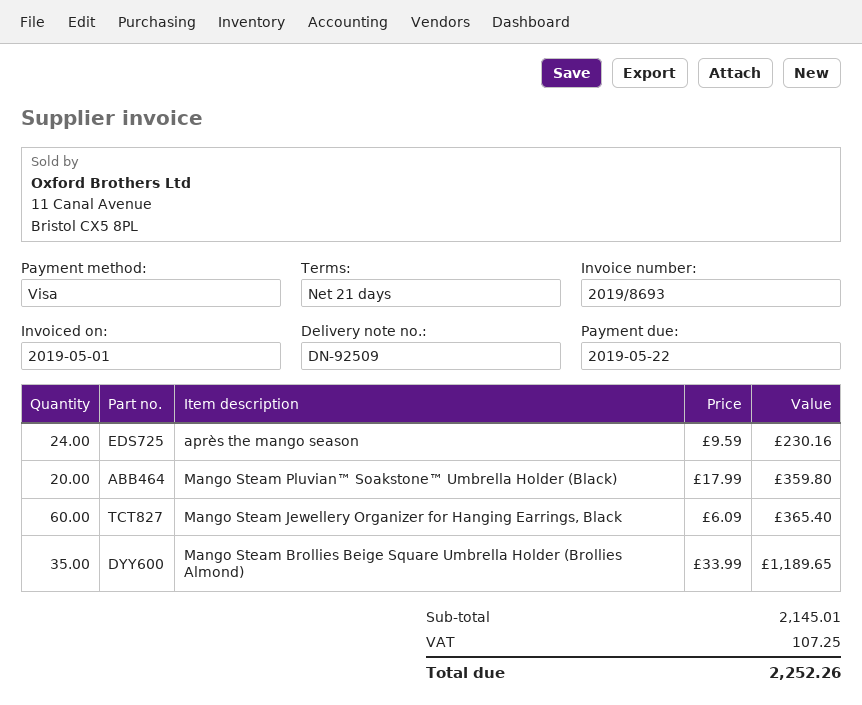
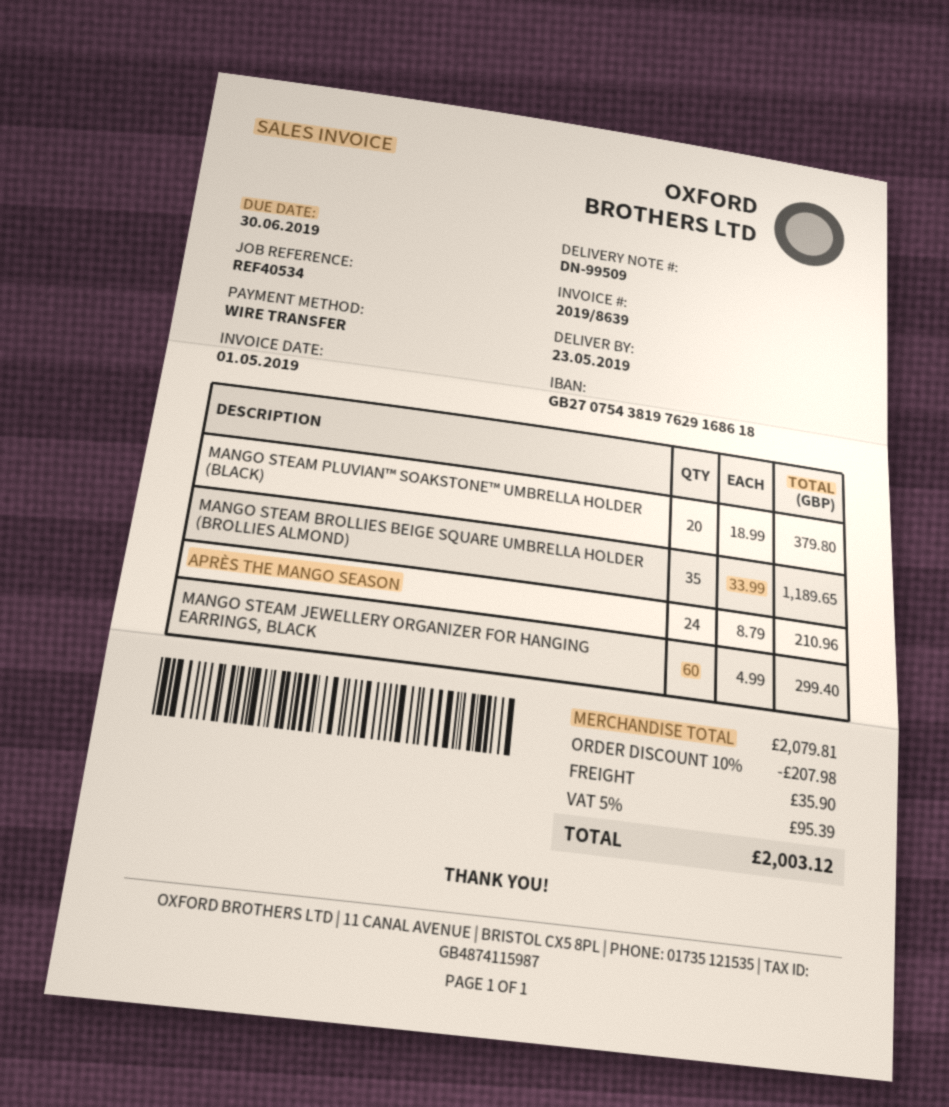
delivery note number: DN-92509 -> DN-99509
invoice number: 2019/8693 -> 2019/8639
due date: 2019-05-22 -> 2019-06-30
payment method: Visa -> bank transfer
après the mango season: 24 x 9.59 = 230.16 -> 24 x 8.79 = 210.96
Mango Steam Pluvian™ Soakstone™ Umbrella Holder (Black): 20 x 17.99 = 359.80 -> 20 x 18.99 = 379.80
Mango Steam Jewellery Organizer for Hanging Earrings, Black: 60 x 6.09 = 365.40 -> 60 x 4.99 = 299.40
subtotal: 2145.01 -> 2079.81
discount: none -> 10% = 207.98
shipping: none -> 35.90
tax: 107.25 -> 95.39
total: 2252.26 -> 2003.12

